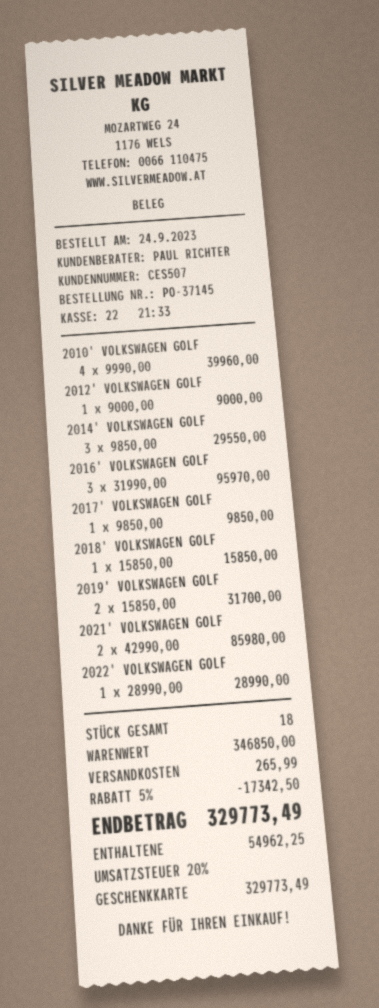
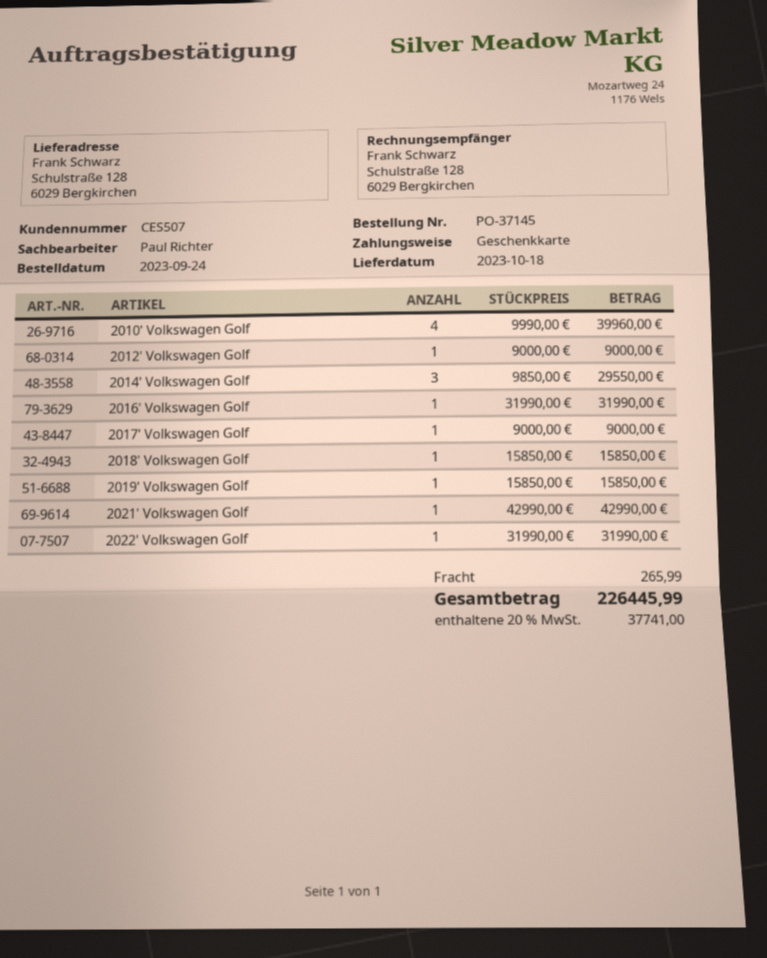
2016' VOLKSWAGEN GOLF: 3 x 31990.00 = 95970.00 -> 1 x 31990.00 = 31990.00
2017' VOLKSWAGEN GOLF: 1 x 9850.00 = 9850.00 -> 1 x 9000.00 = 9000.00
2019' VOLKSWAGEN GOLF: 2 x 15850.00 = 31700.00 -> 1 x 15850.00 = 15850.00
2021' VOLKSWAGEN GOLF: 2 x 42990.00 = 85980.00 -> 1 x 42990.00 = 42990.00
2022' VOLKSWAGEN GOLF: 1 x 28990.00 = 28990.00 -> 1 x 31990.00 = 31990.00
discount: 5% = 17342.50 -> none
tax: 20% = 54962.25 -> 20% = 37741.00
total: 329773.49 -> 226445.99

